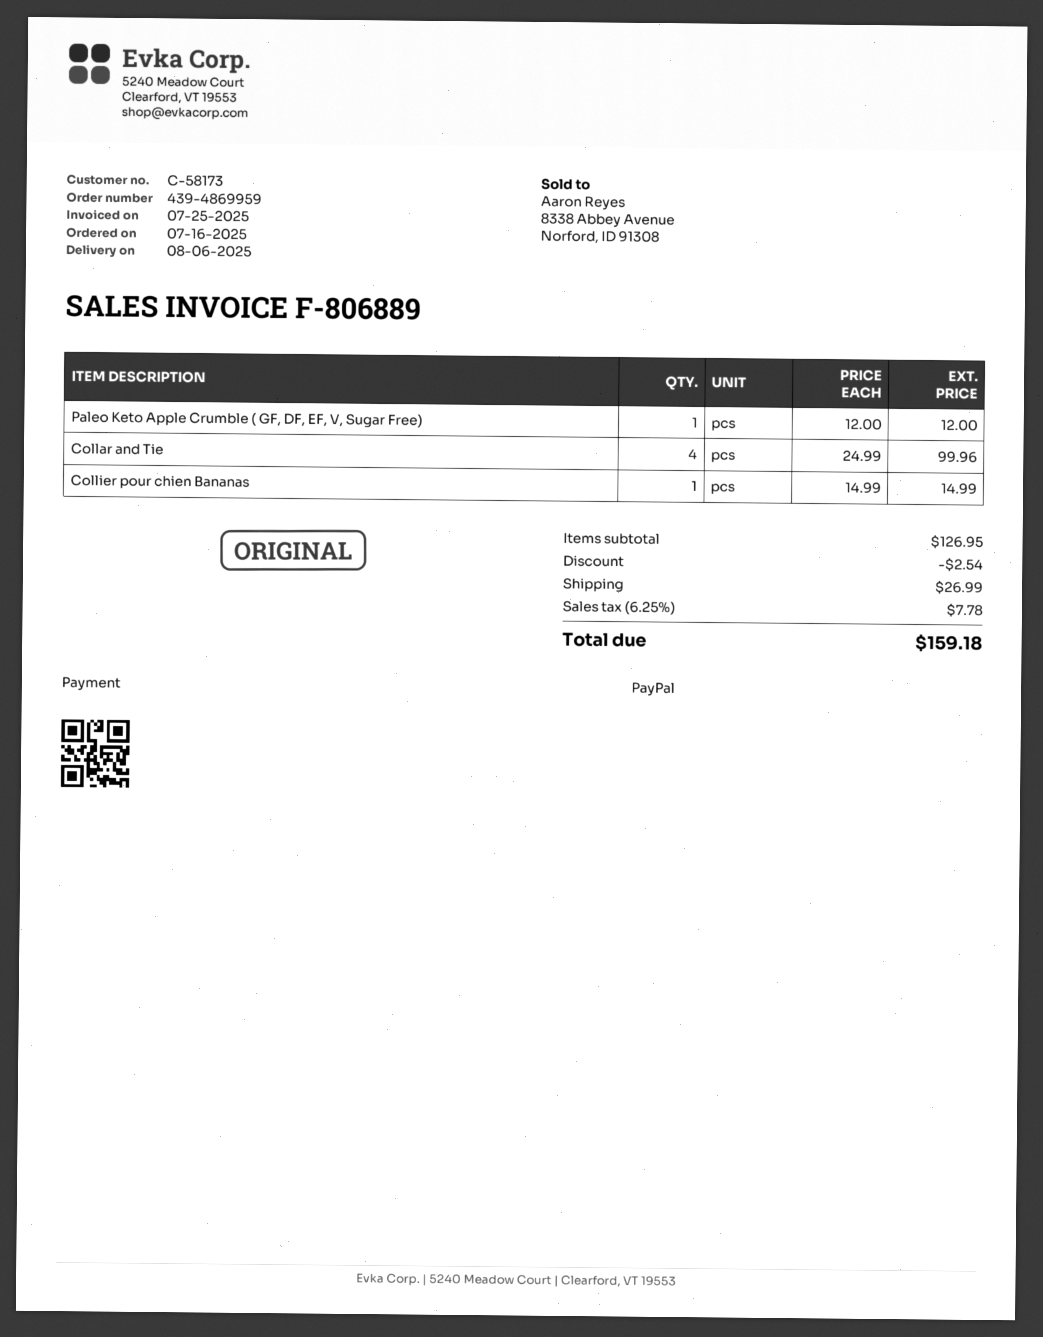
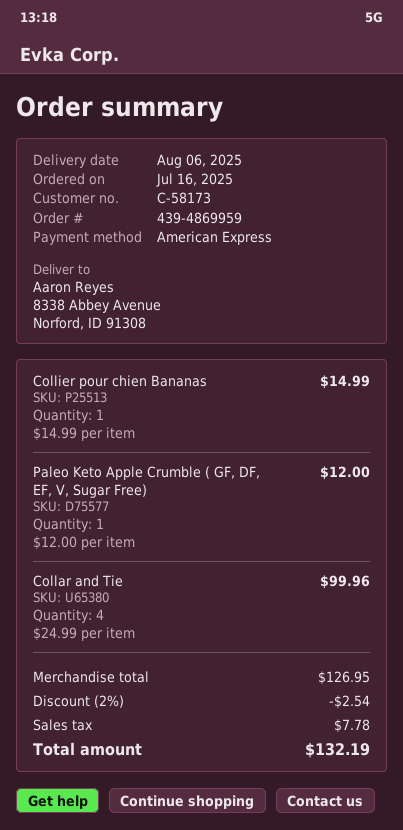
payment method: PayPal -> American Express
shipping: 26.99 -> none
total: 159.18 -> 132.19

